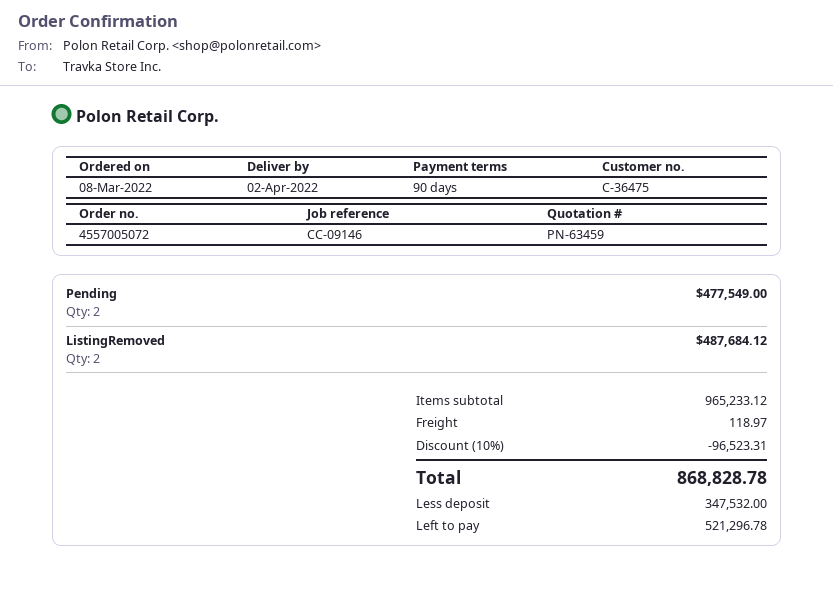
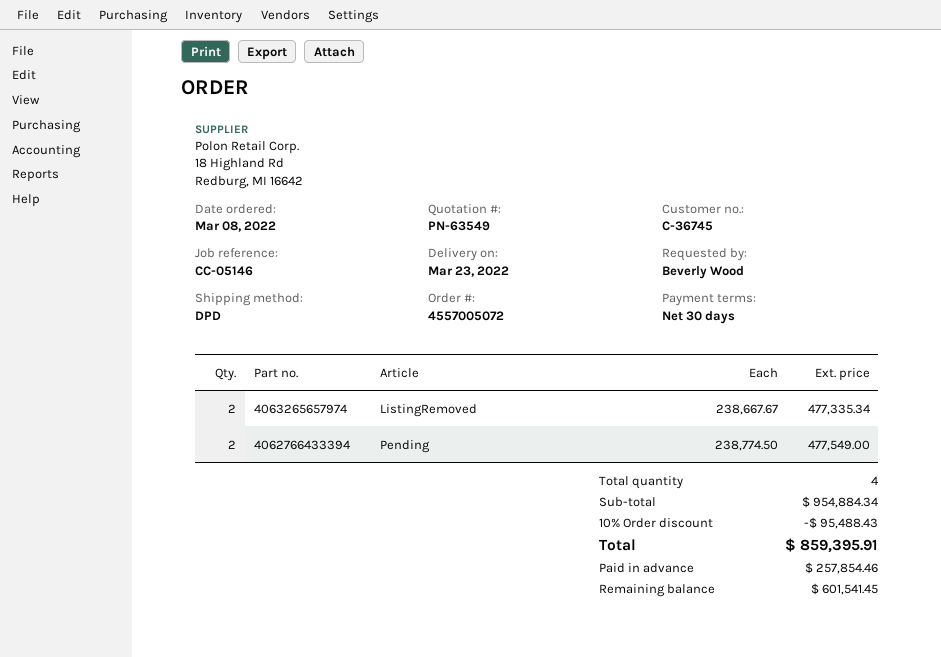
quote number: PN-63459 -> PN-63549
delivery date: 2022-04-02 -> 2022-03-23
payment terms: 90 days -> 30 days
customer number: C-36475 -> C-36745
reference: CC-09146 -> CC-05146
ListingRemoved: 2 for 487684.12 -> 2 for 477335.34
subtotal: 965233.12 -> 954884.34
discount: 10% = 96523.31 -> 10% = 95488.43
shipping: 118.97 -> none
total: 868828.78 -> 859395.91
deposit: 347532.00 -> 257854.46
balance: 521296.78 -> 601541.45

